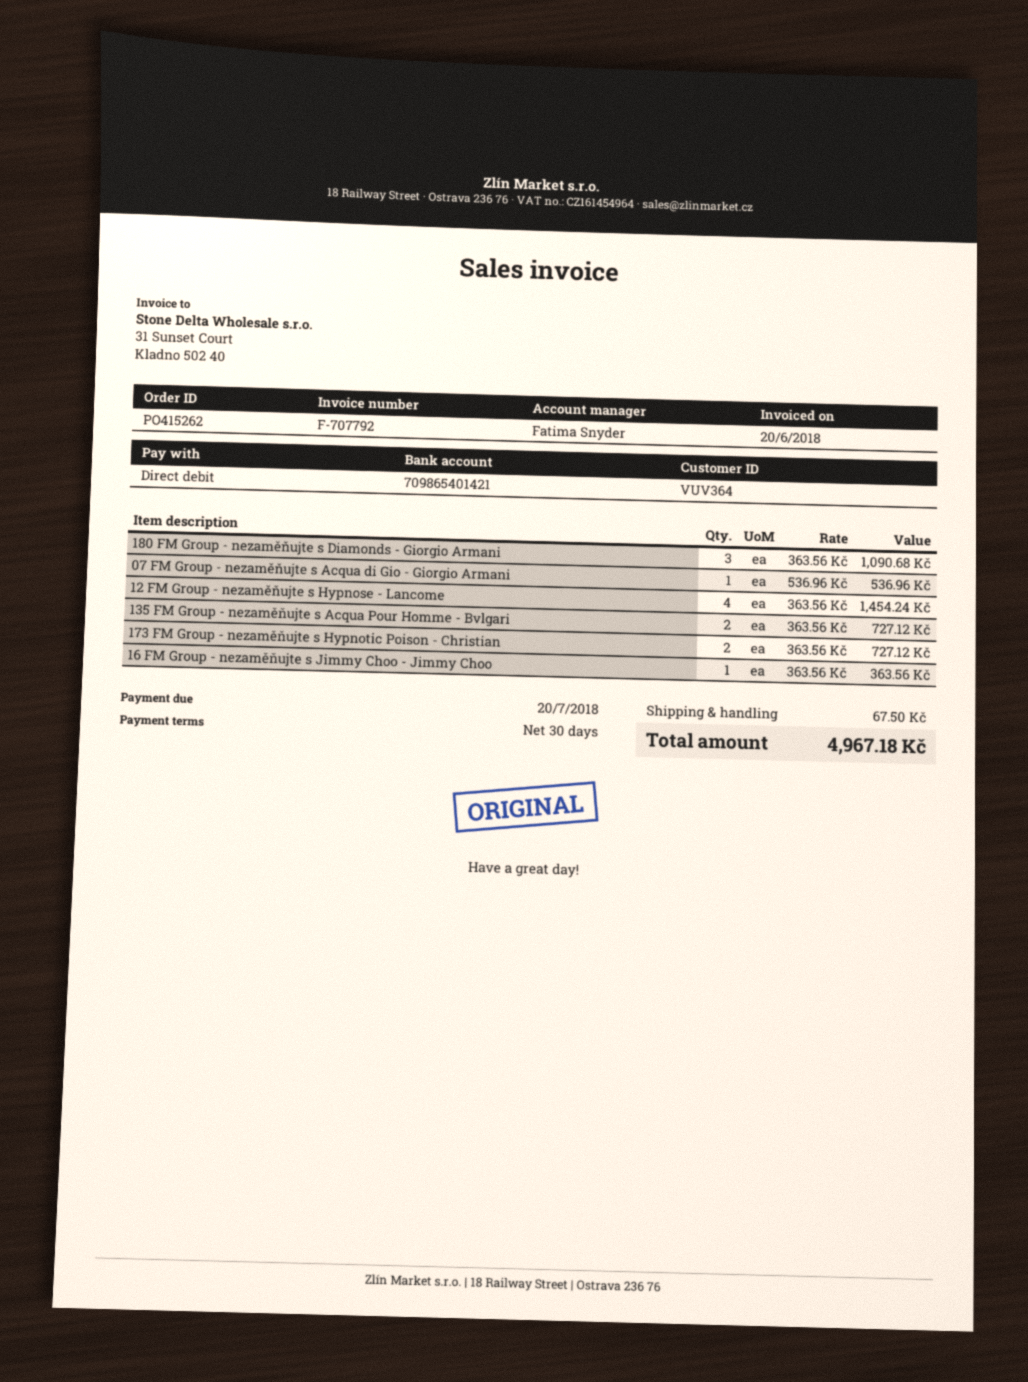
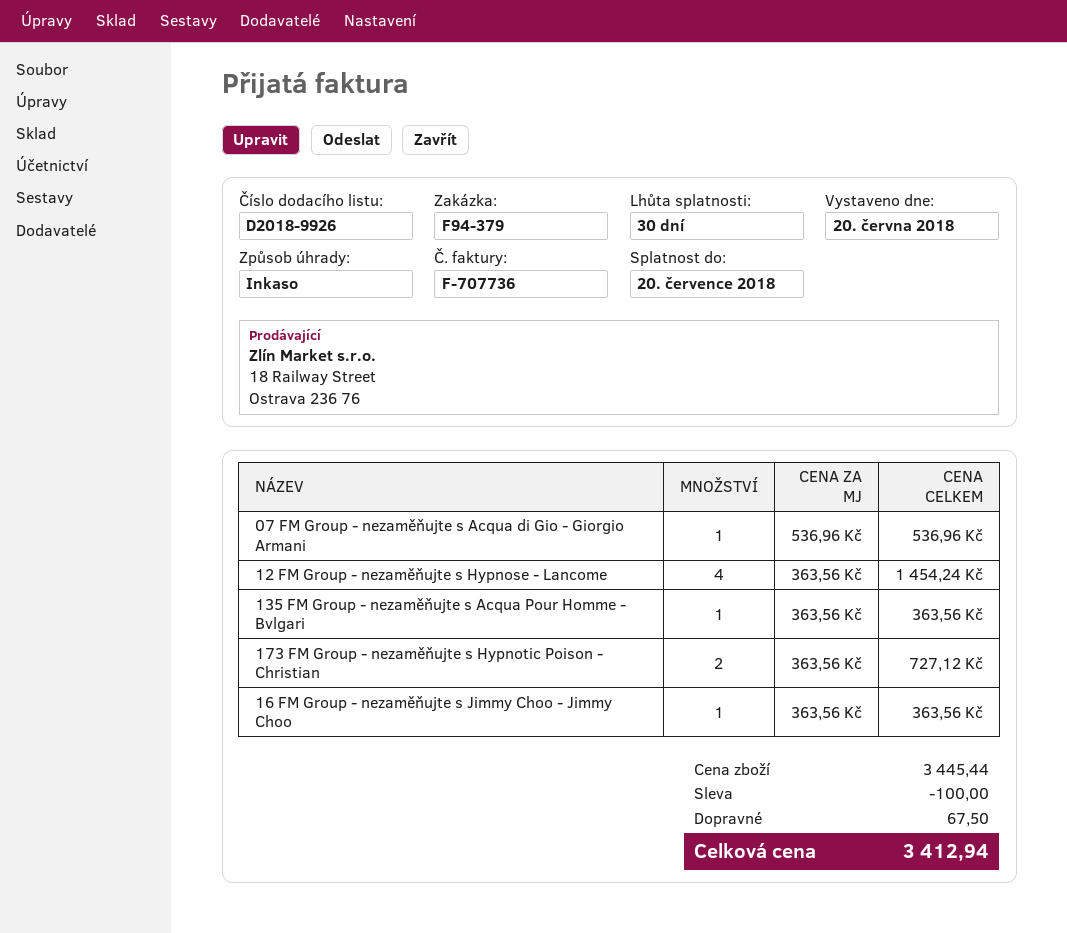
invoice number: F-707792 -> F-707736
180 FM Group - nezaměňujte s Diamonds - Giorgio Armani: 3 x 363.56 = 1090.68 -> none
135 FM Group - nezaměňujte s Acqua Pour Homme - Bvlgari: 2 x 363.56 = 727.12 -> 1 x 363.56 = 363.56
discount: none -> 100.00
total: 4967.18 -> 3412.94

